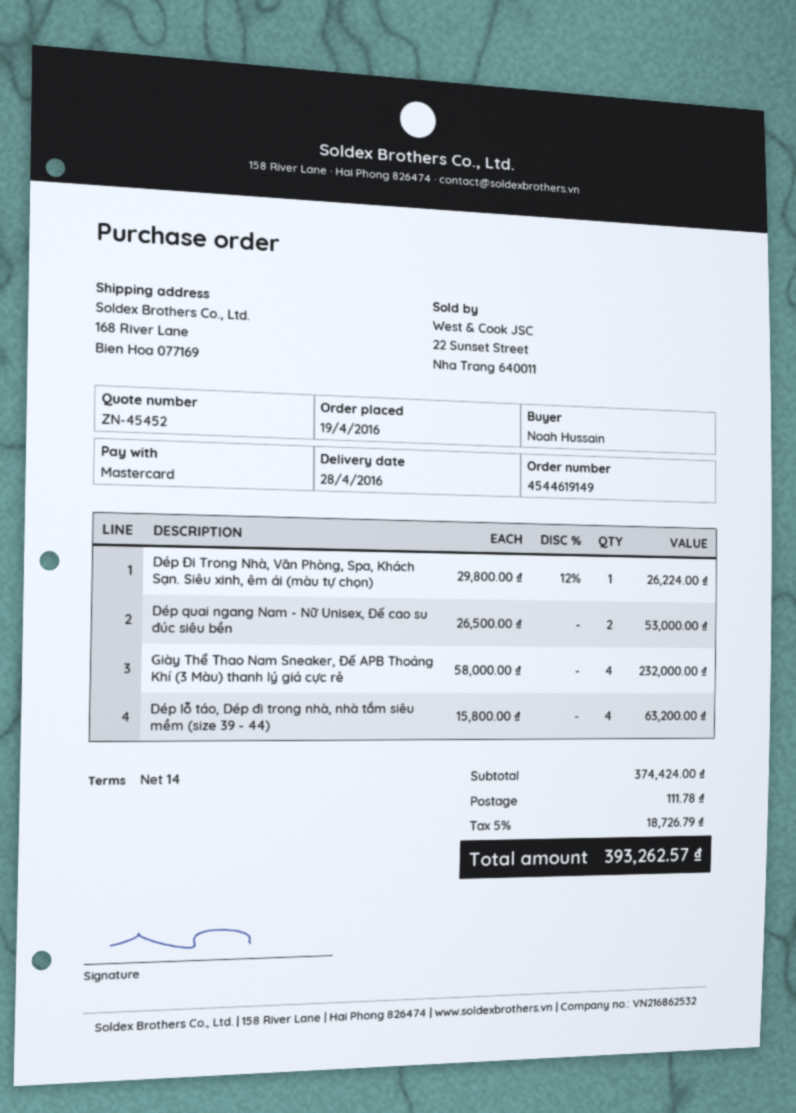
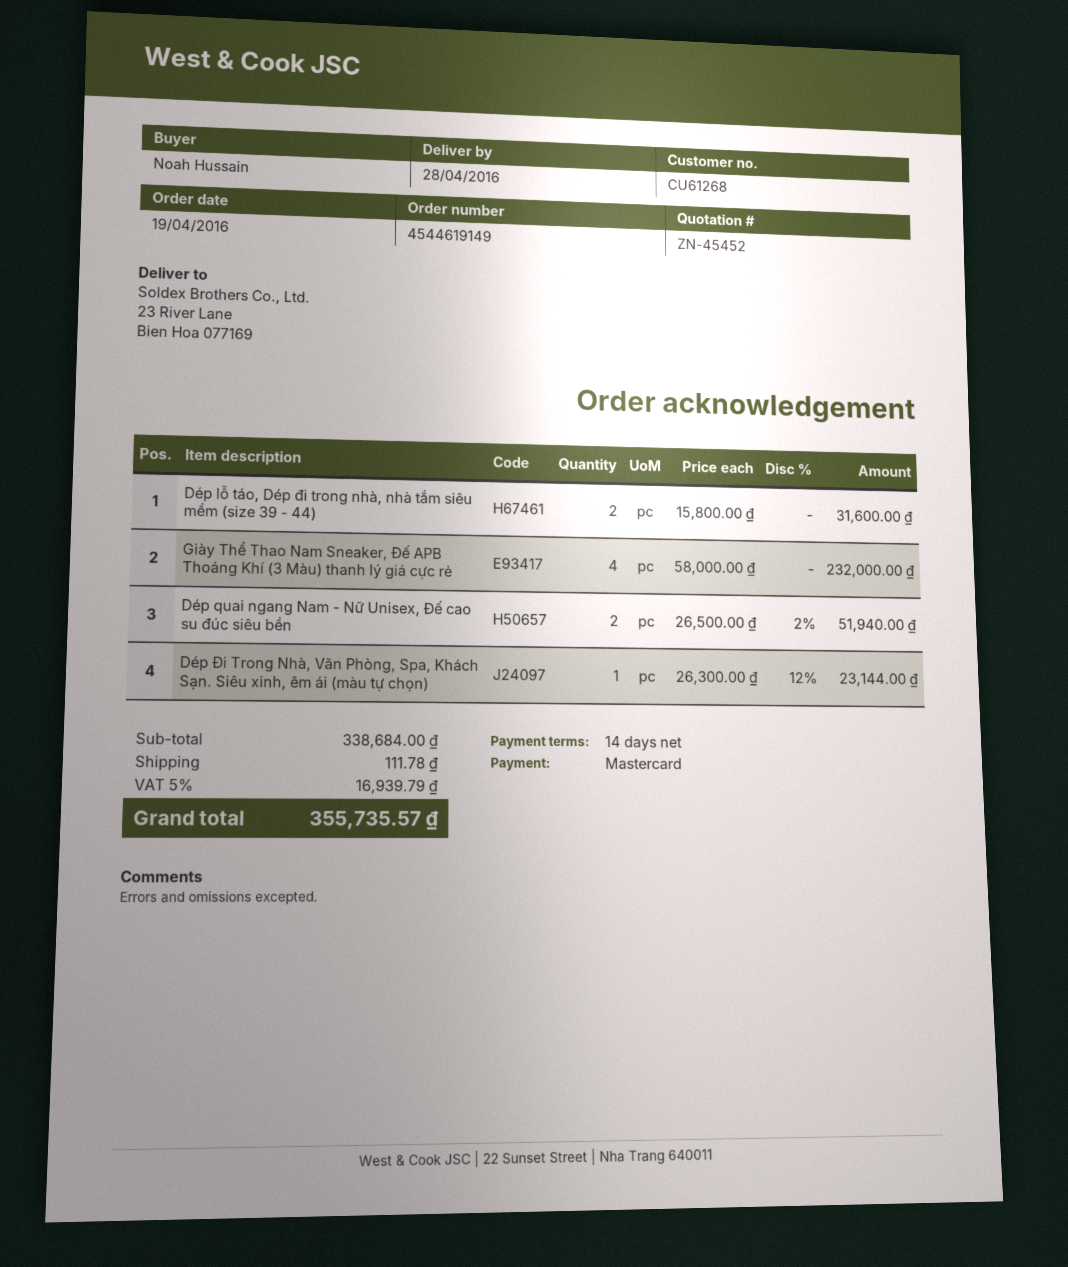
ship to: 168 River Lane, Bien Hoa 077169 -> 23 River Lane, Bien Hoa 077169
Dép Đi Trong Nhà, Văn Phòng, Spa, Khách Sạn. Siêu xinh, êm ái (màu tự chọn): 1 x 29800.00 - 12% = 26224.00 -> 1 x 26300.00 - 12% = 23144.00
Dép quai ngang Nam - Nữ Unisex, Đế cao su đúc siêu bền: 2 x 26500.00 = 53000.00 -> 2 x 26500.00 - 2% = 51940.00
Dép lỗ táo, Dép đi trong nhà, nhà tắm siêu mềm (size 39 - 44): 4 x 15800.00 = 63200.00 -> 2 x 15800.00 = 31600.00
subtotal: 374424.00 -> 338684.00
tax: 5% = 18726.79 -> 5% = 16939.79
total: 393262.57 -> 355735.57

